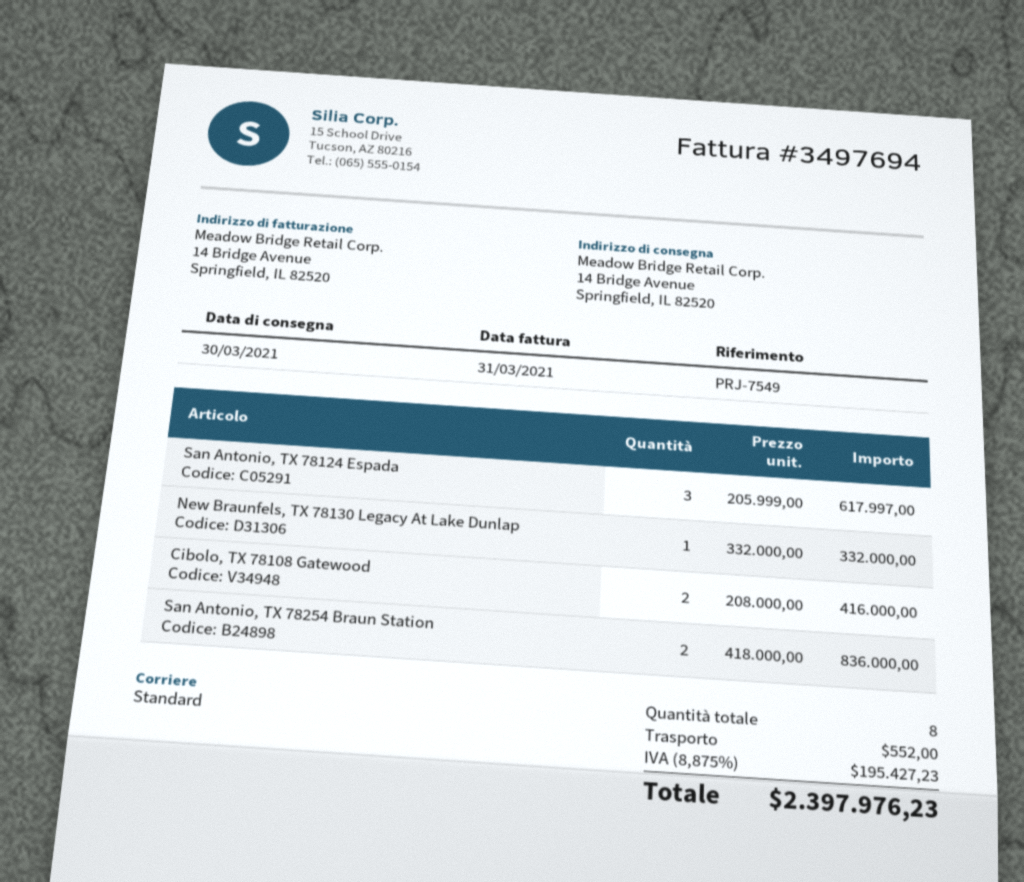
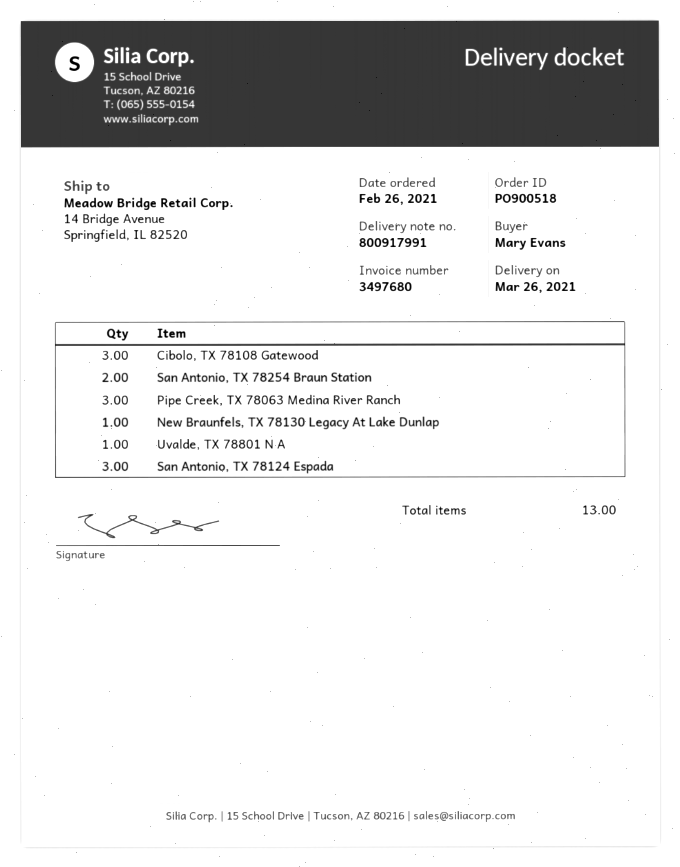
delivery date: 2021-03-30 -> 2021-03-26
invoice number: 3497694 -> 3497680
Cibolo, TX 78108 Gatewood: 2 -> 3
Pipe Creek, TX 78063 Medina River Ranch: none -> 3
Uvalde, TX 78801 N A: none -> 1
total quantity: 8 -> 13

